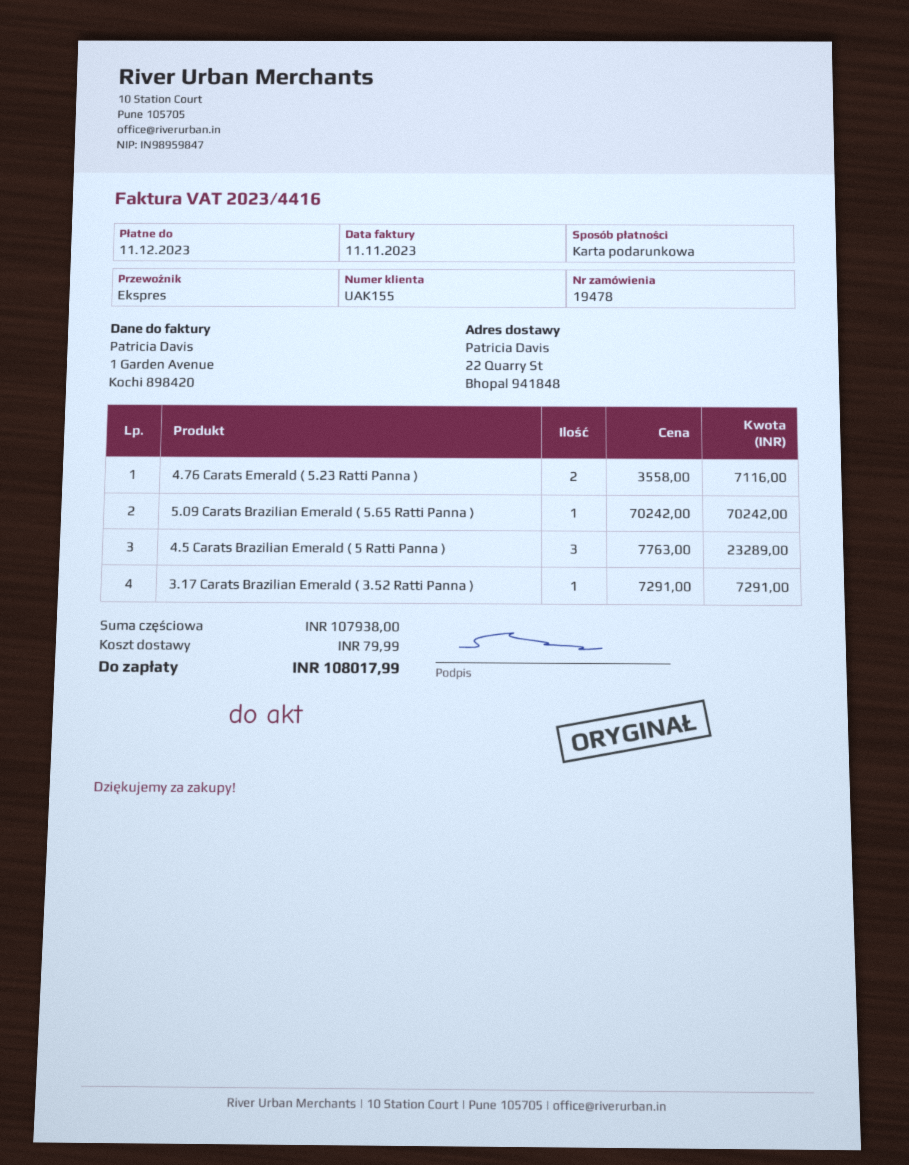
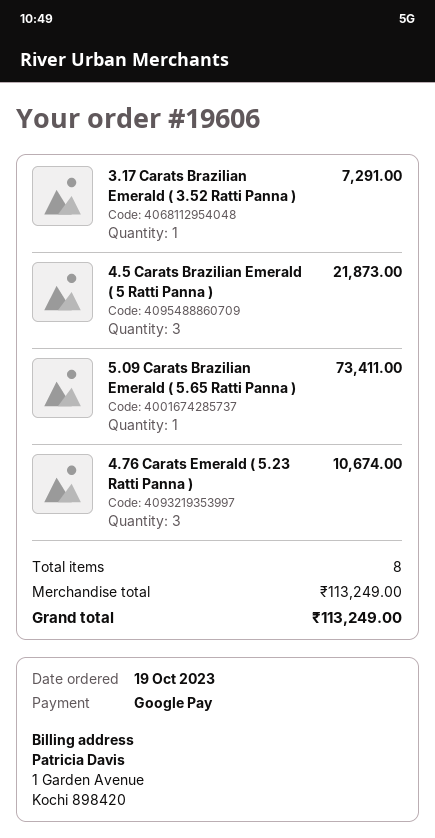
order number: 19478 -> 19606
payment method: gift card -> Google Pay
4.76 Carats Emerald ( 5.23 Ratti Panna ): 2 for 7116.00 -> 3 for 10674.00
5.09 Carats Brazilian Emerald ( 5.65 Ratti Panna ): 1 for 70242.00 -> 1 for 73411.00
4.5 Carats Brazilian Emerald ( 5 Ratti Panna ): 3 for 23289.00 -> 3 for 21873.00
subtotal: 107938.00 -> 113249.00
shipping: 79.99 -> none
total: 108017.99 -> 113249.00

